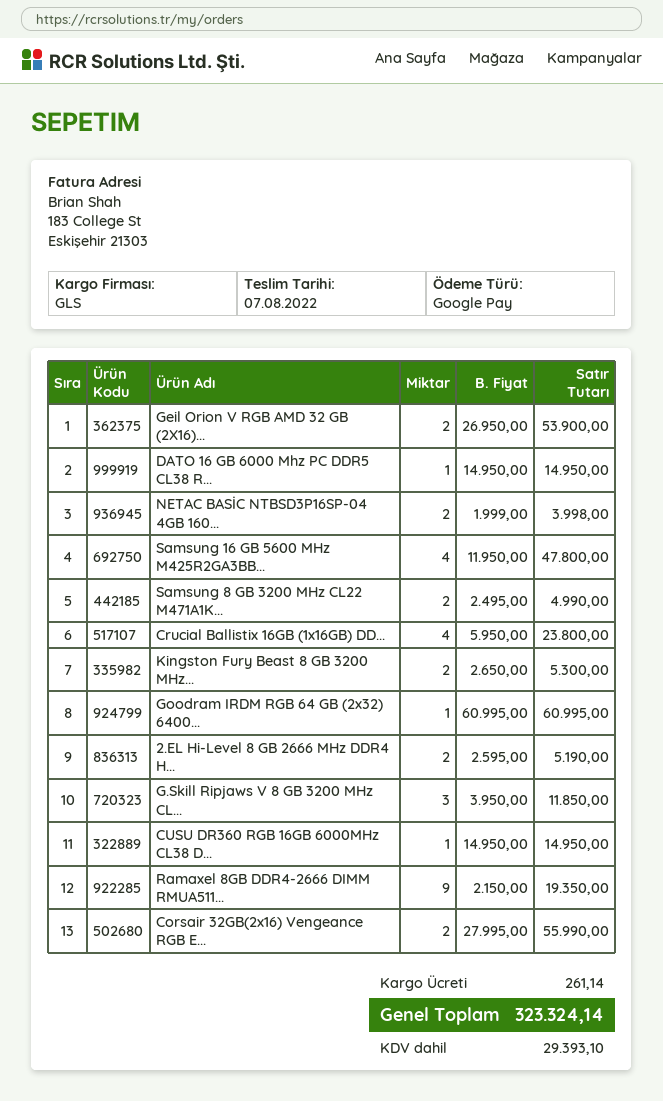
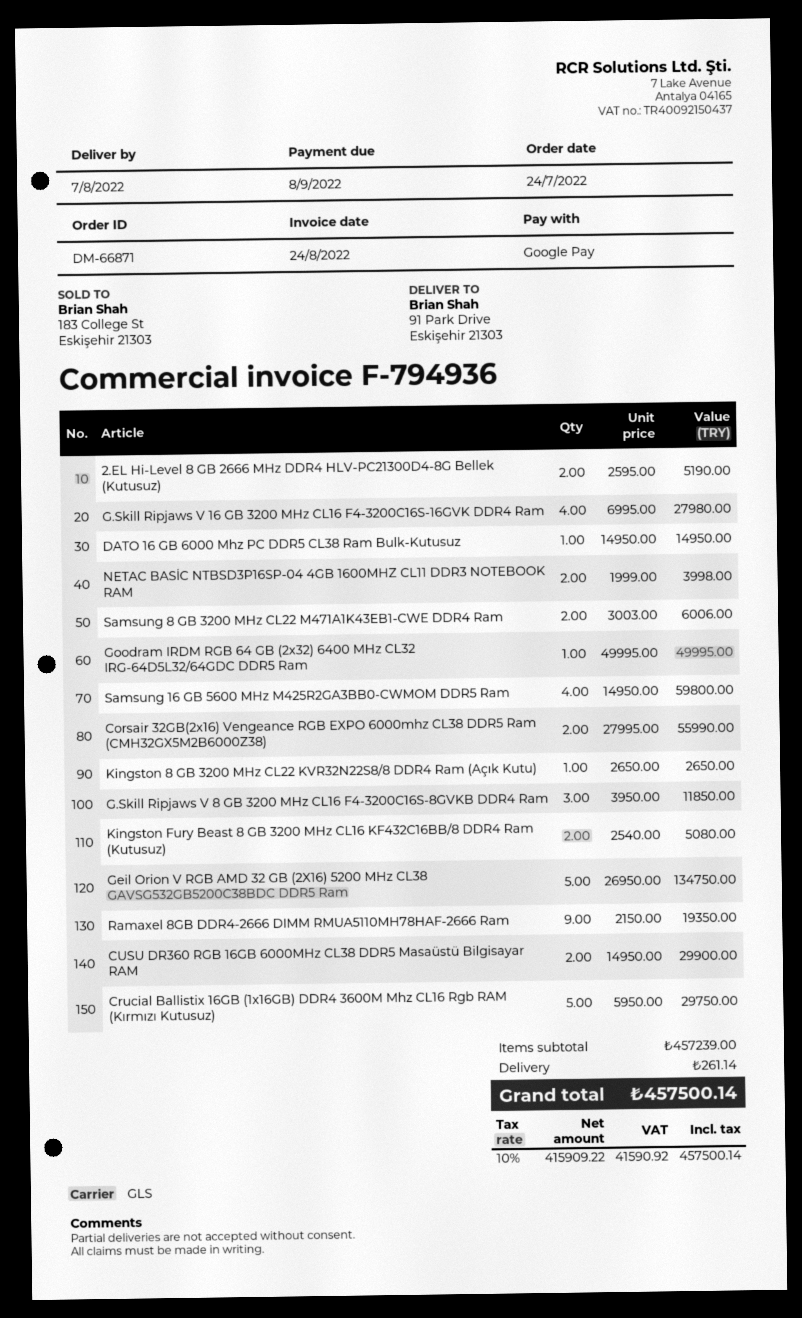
Geil Orion V RGB AMD 32 GB (2X16)...: 2 x 26950.00 = 53900.00 -> 5 x 26950.00 = 134750.00
Samsung 16 GB 5600 MHz M425R2GA3BB...: 4 x 11950.00 = 47800.00 -> 4 x 14950.00 = 59800.00
Samsung 8 GB 3200 MHz CL22 M471A1K...: 2 x 2495.00 = 4990.00 -> 2 x 3003.00 = 6006.00
Crucial Ballistix 16GB (1x16GB) DD...: 4 x 5950.00 = 23800.00 -> 5 x 5950.00 = 29750.00
Kingston Fury Beast 8 GB 3200 MHz...: 2 x 2650.00 = 5300.00 -> 2 x 2540.00 = 5080.00
Goodram IRDM RGB 64 GB (2x32) 6400...: 1 x 60995.00 = 60995.00 -> 1 x 49995.00 = 49995.00
CUSU DR360 RGB 16GB 6000MHz CL38 D...: 1 x 14950.00 = 14950.00 -> 2 x 14950.00 = 29900.00
G.Skill Ripjaws V 16 GB 3200 MHz CL16 F4-3200C16S-16GVK DDR4 Ram: none -> 4 x 6995.00 = 27980.00
Kingston 8 GB 3200 MHz CL22 KVR32N22S8/8 DDR4 Ram (Açık Kutu): none -> 1 x 2650.00 = 2650.00
tax: 29393.10 -> 41590.92
total: 323324.14 -> 457500.14

